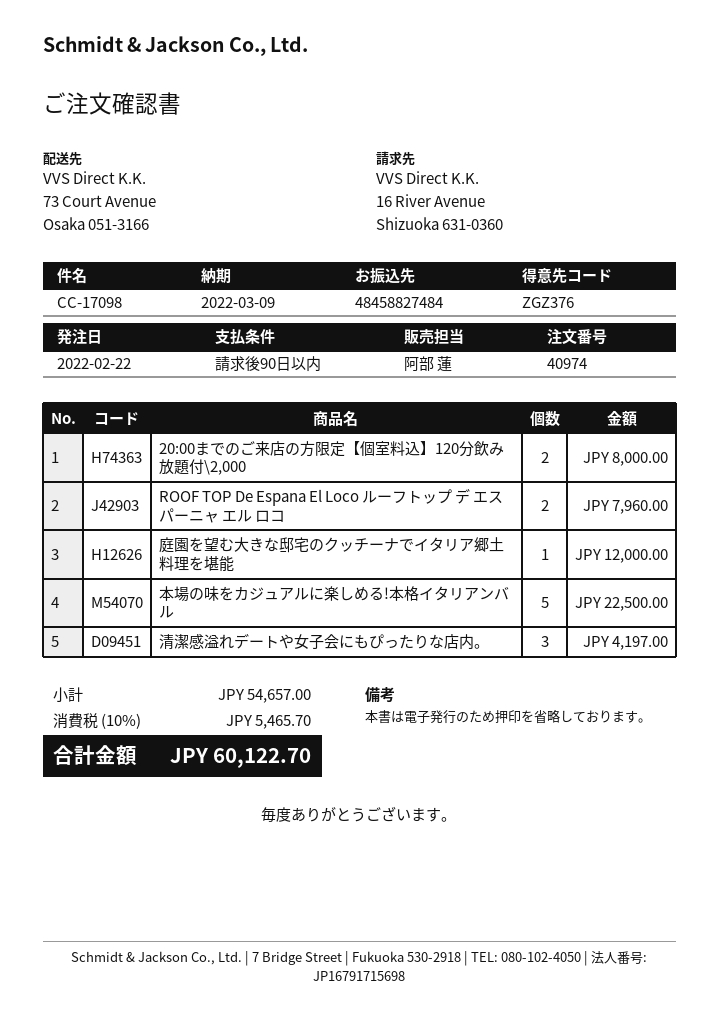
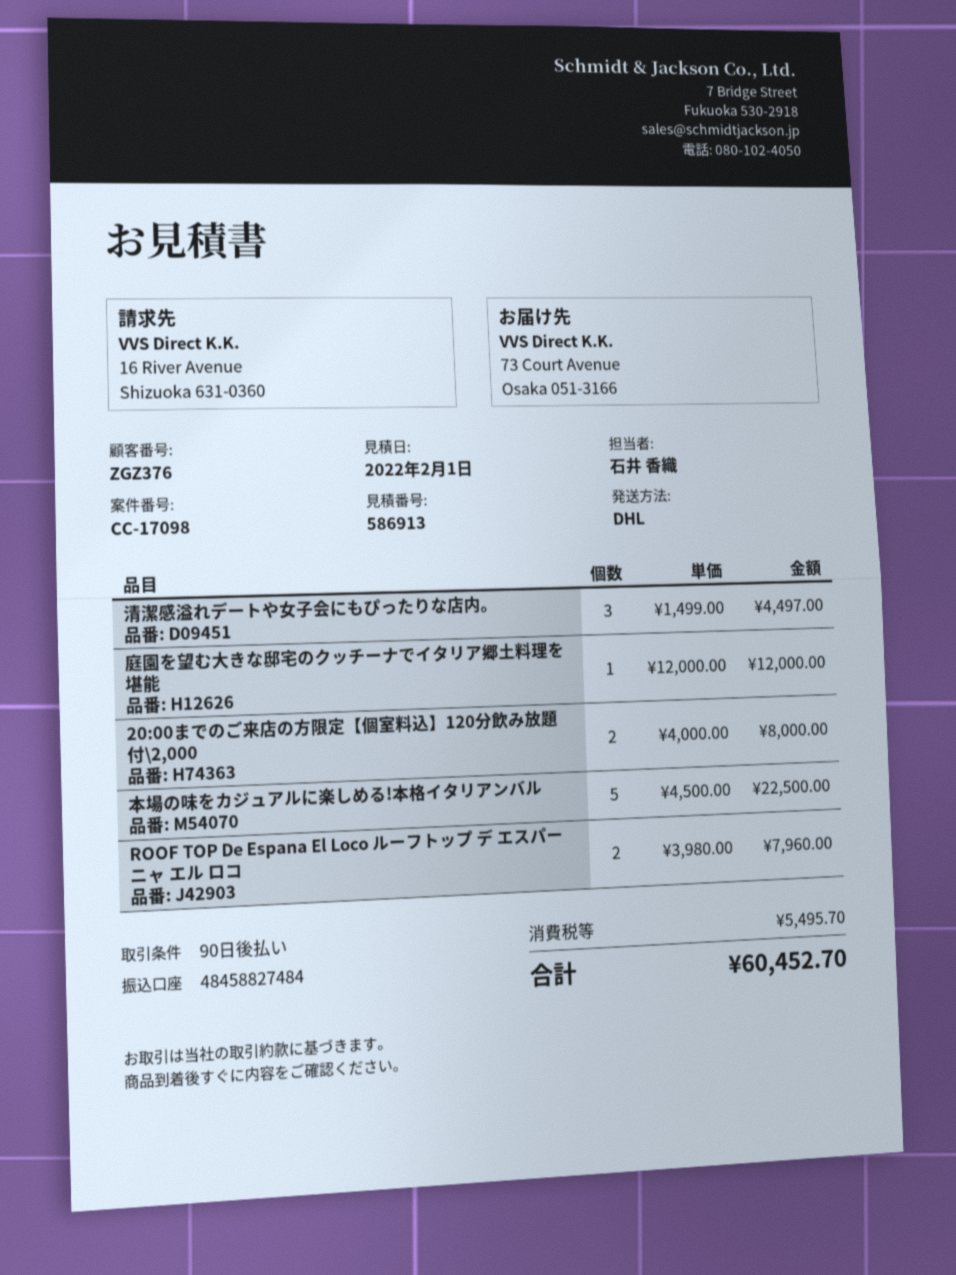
sales rep: 阿部 蓮 -> 石井 香織
清潔感溢れデートや女子会にもぴったりな店内。: 3 for 4197.00 -> 3 for 4497.00
tax: 5465.70 -> 5495.70
total: 60122.70 -> 60452.70

